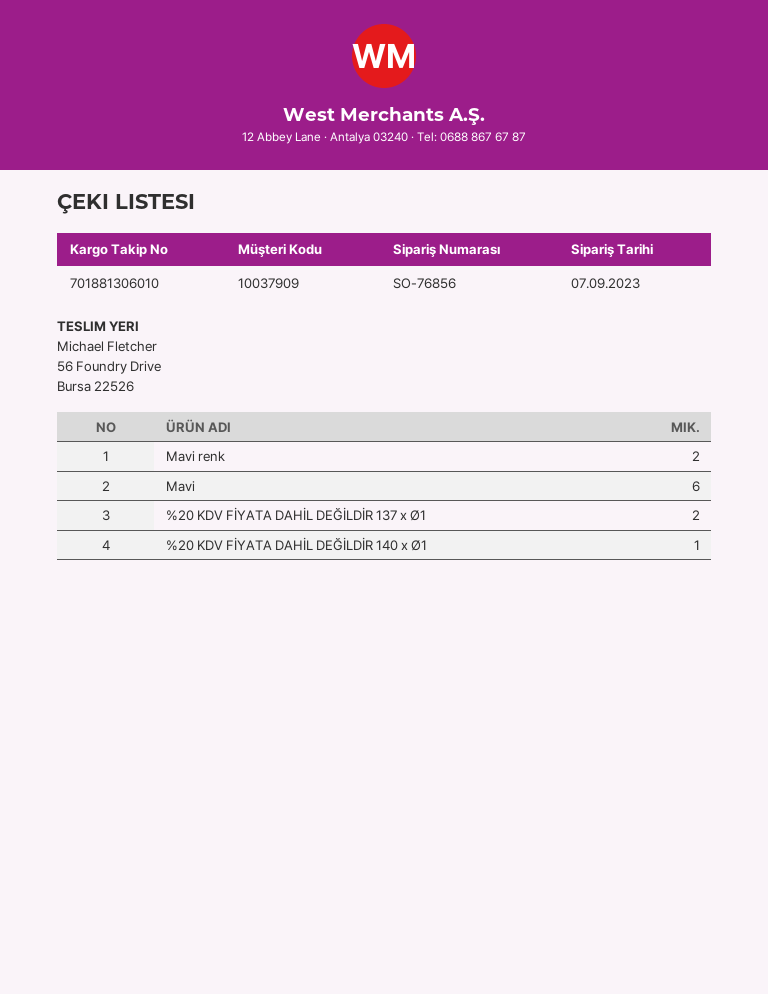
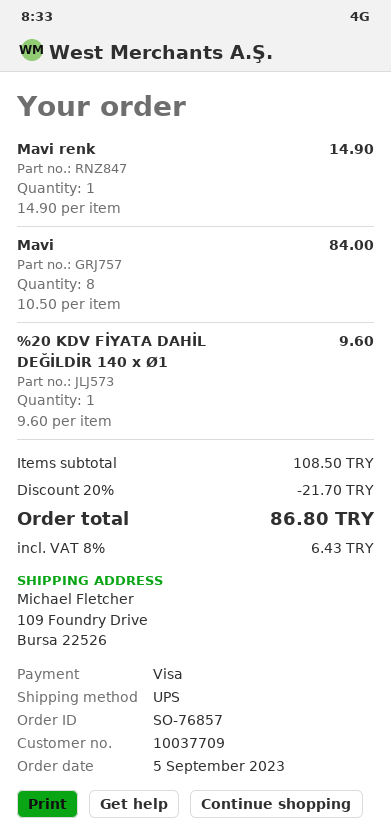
order number: SO-76856 -> SO-76857
order date: 2023-09-07 -> 2023-09-05
customer number: 10037909 -> 10037709
ship to: 56 Foundry Drive, Bursa 22526 -> 109 Foundry Drive, Bursa 22526
Mavi renk: 2 -> 1
Mavi: 6 -> 8
%20 KDV FİYATA DAHİL DEĞİLDİR 137 x Ø1: 2 -> none

